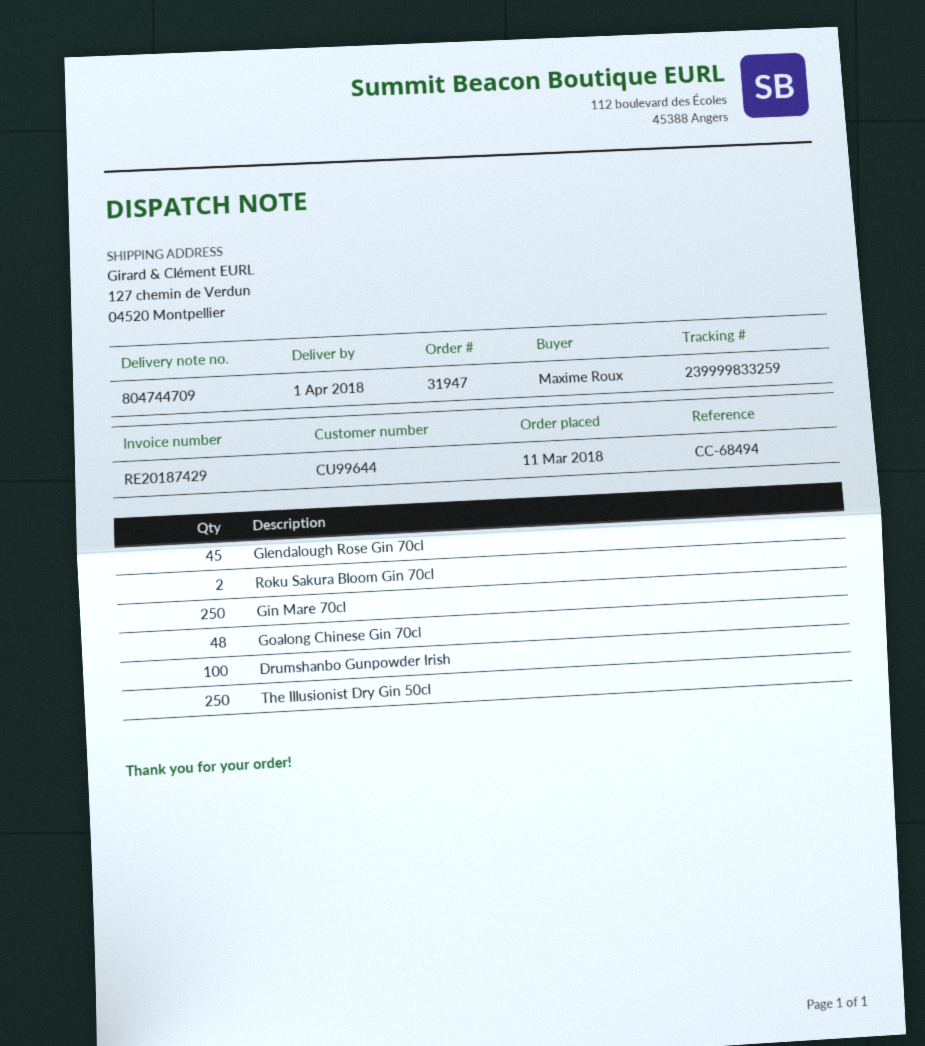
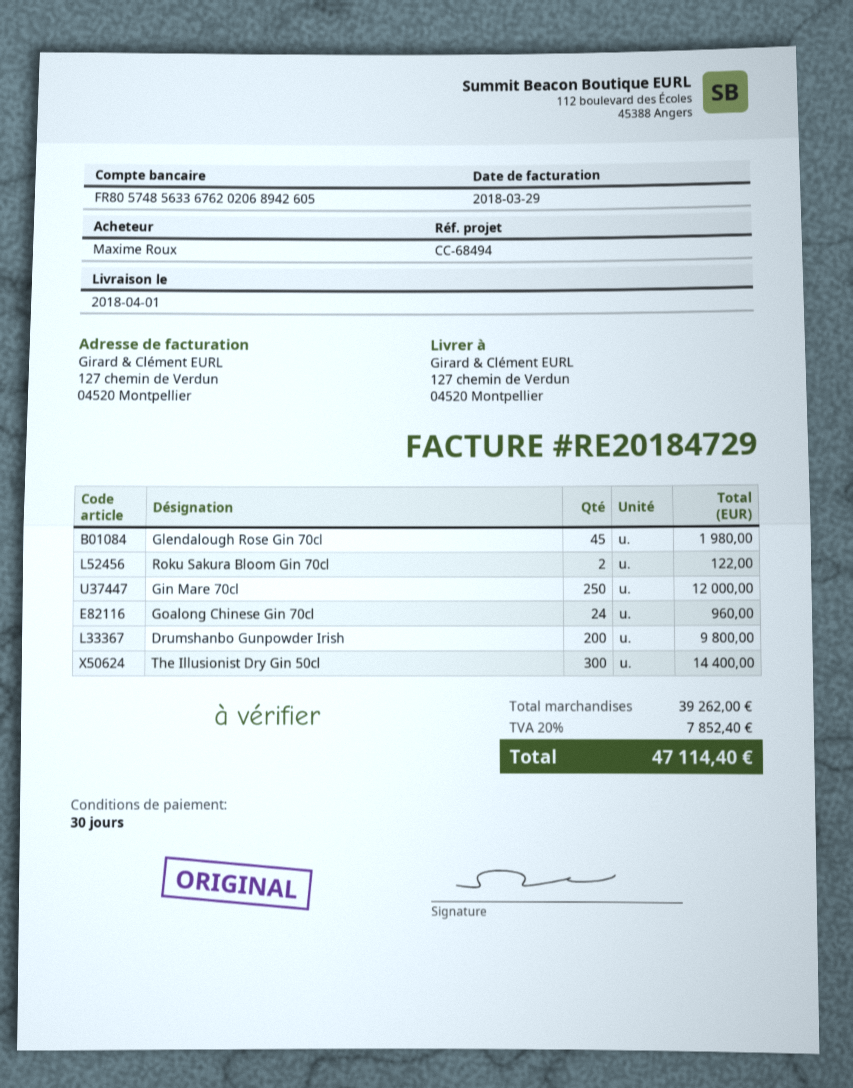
invoice number: RE20187429 -> RE20184729
Goalong Chinese Gin 70cl: 48 -> 24
Drumshanbo Gunpowder Irish: 100 -> 200
The Illusionist Dry Gin 50cl: 250 -> 300

